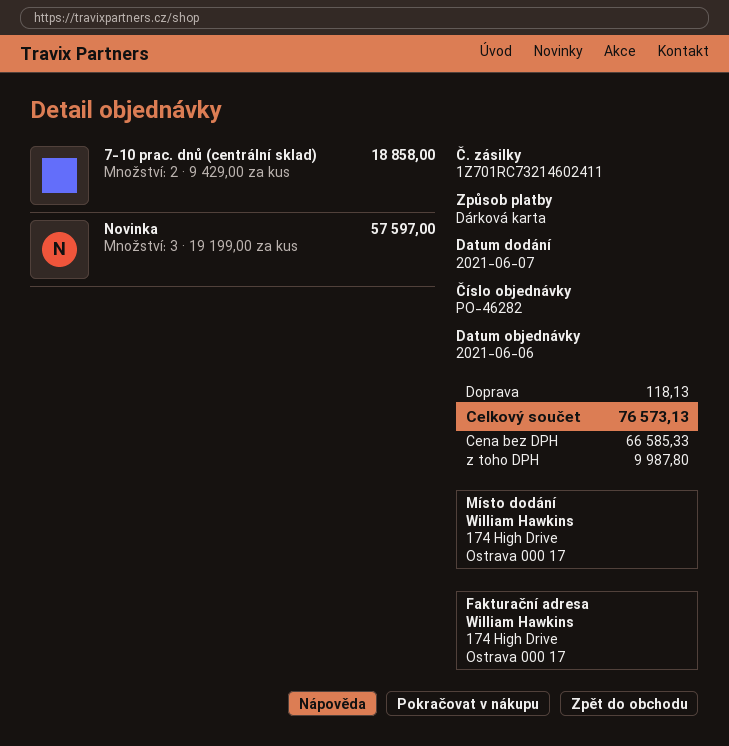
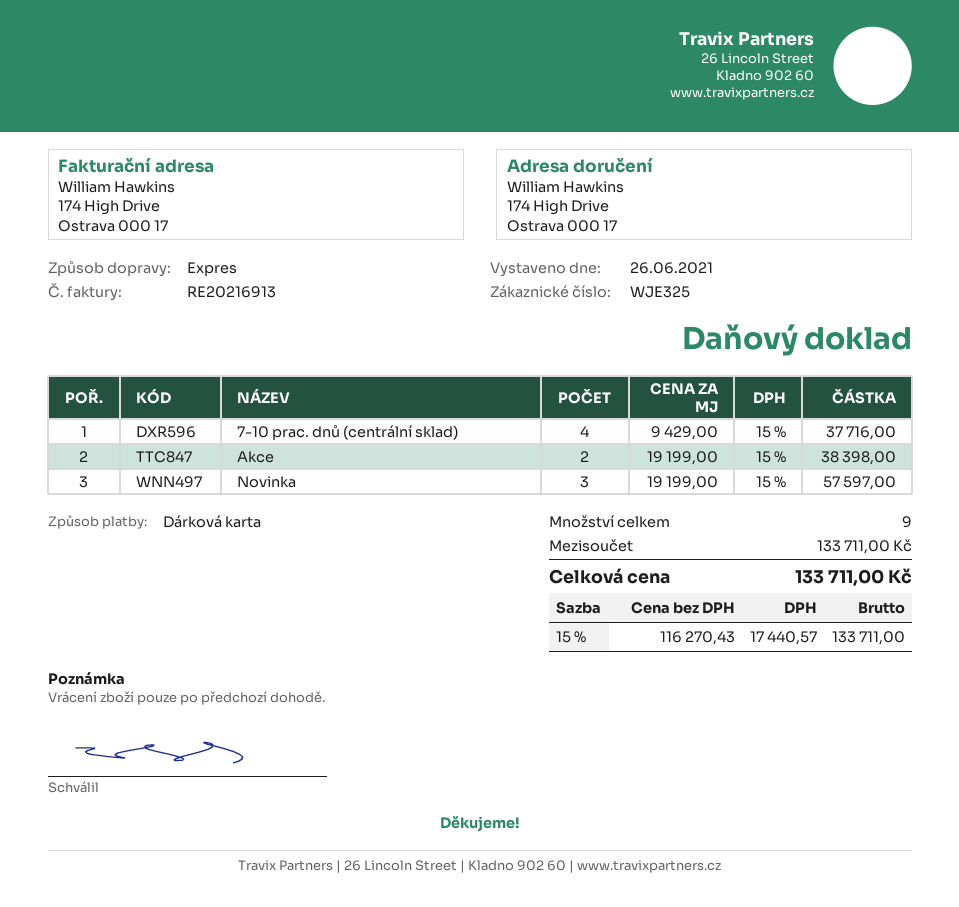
7-10 prac. dnů (centrální sklad): 2 x 9429.00 = 18858.00 -> 4 x 9429.00 = 37716.00
Akce: none -> 2 x 19199.00 = 38398.00
shipping: 118.13 -> none
net: 66585.33 -> 116270.43
tax: 9987.80 -> 17440.57
total: 76573.13 -> 133711.00

